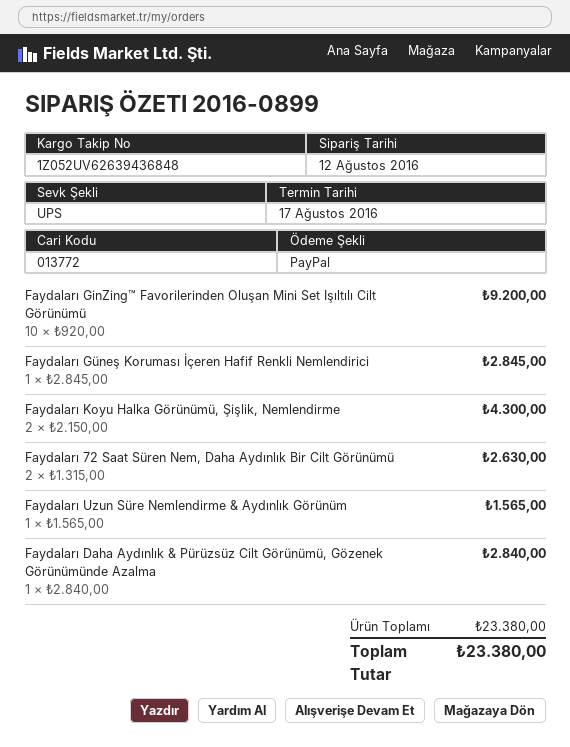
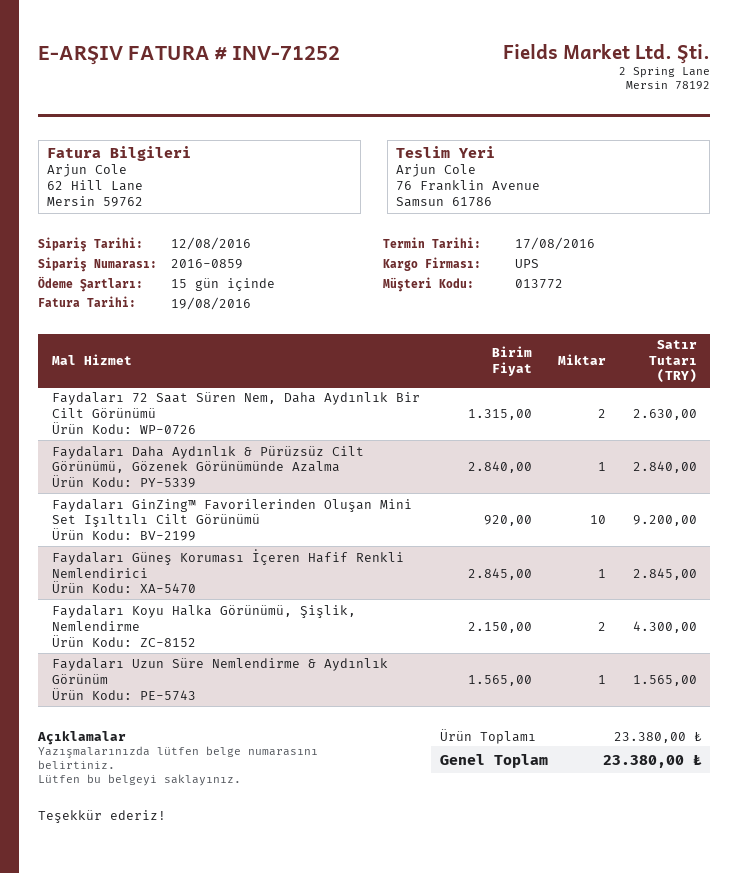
order number: 2016-0899 -> 2016-0859

